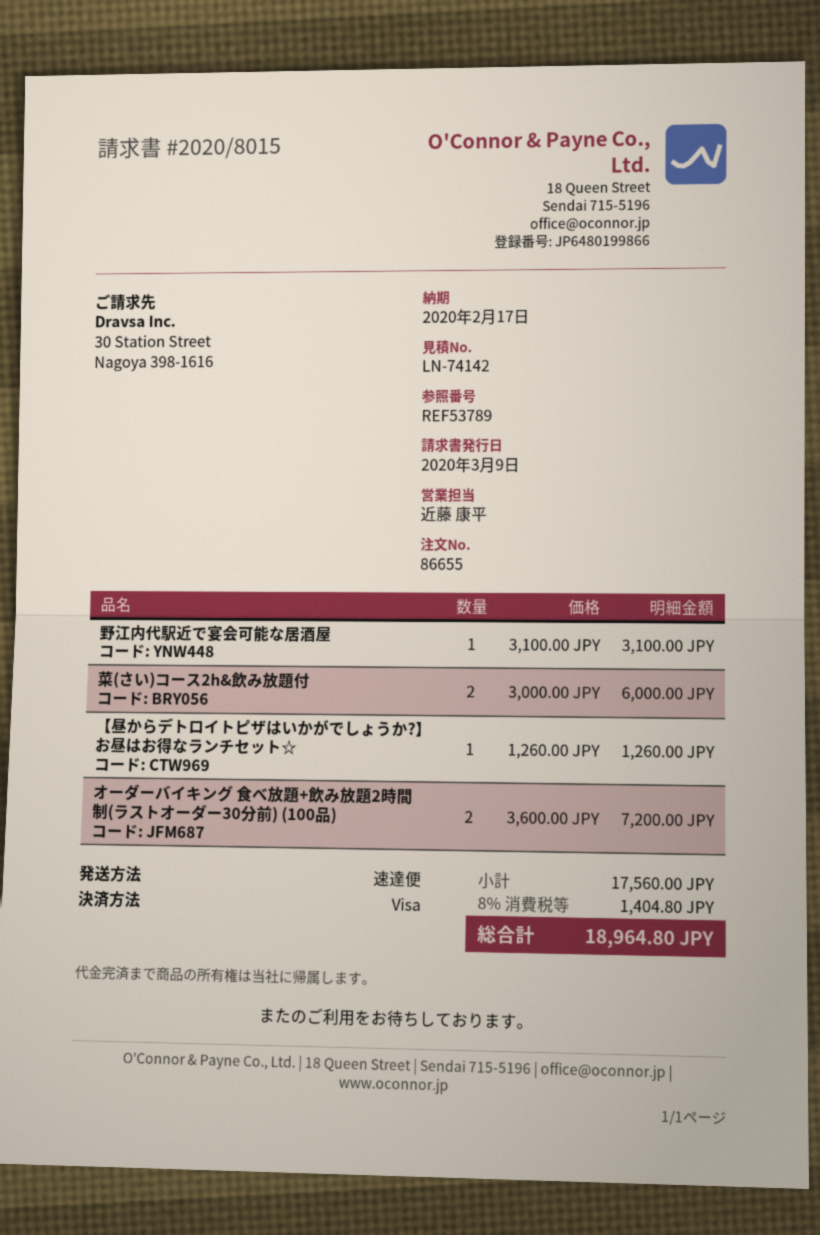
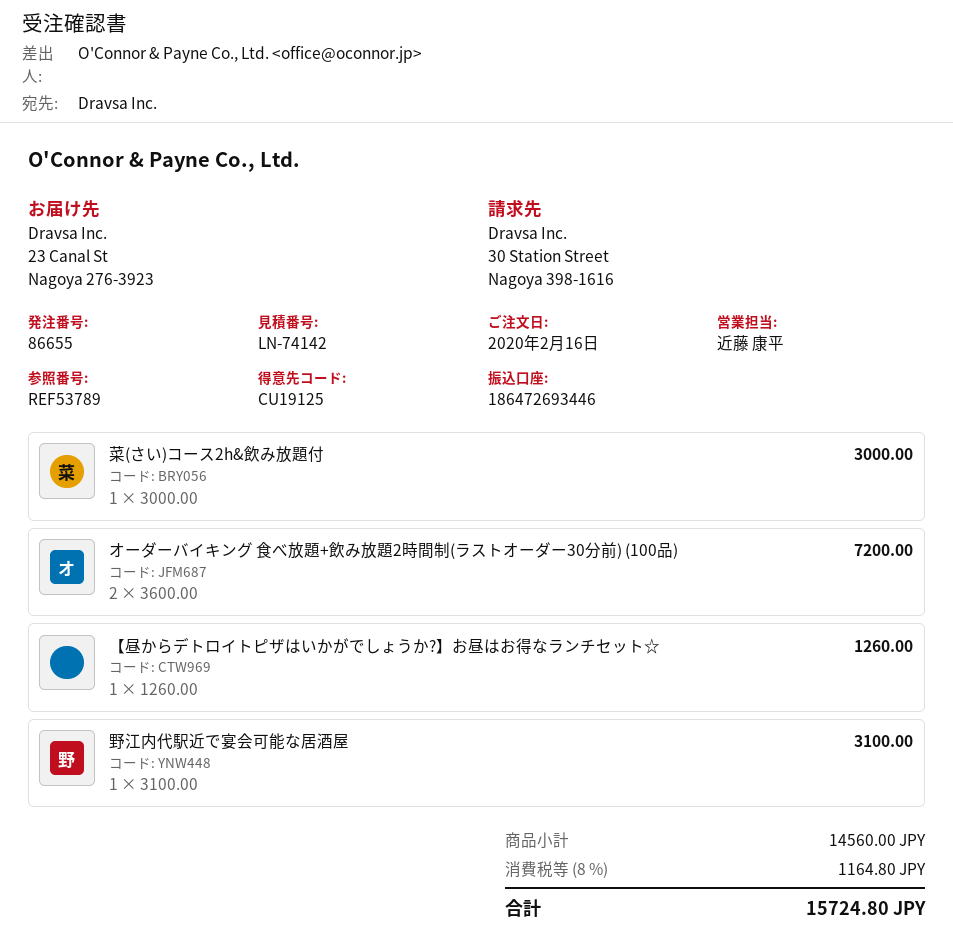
菜(さい)コース2h&飲み放題付: 2 x 3000.00 = 6000.00 -> 1 x 3000.00 = 3000.00
subtotal: 17560.00 -> 14560.00
tax: 8% = 1404.80 -> 8% = 1164.80
total: 18964.80 -> 15724.80

